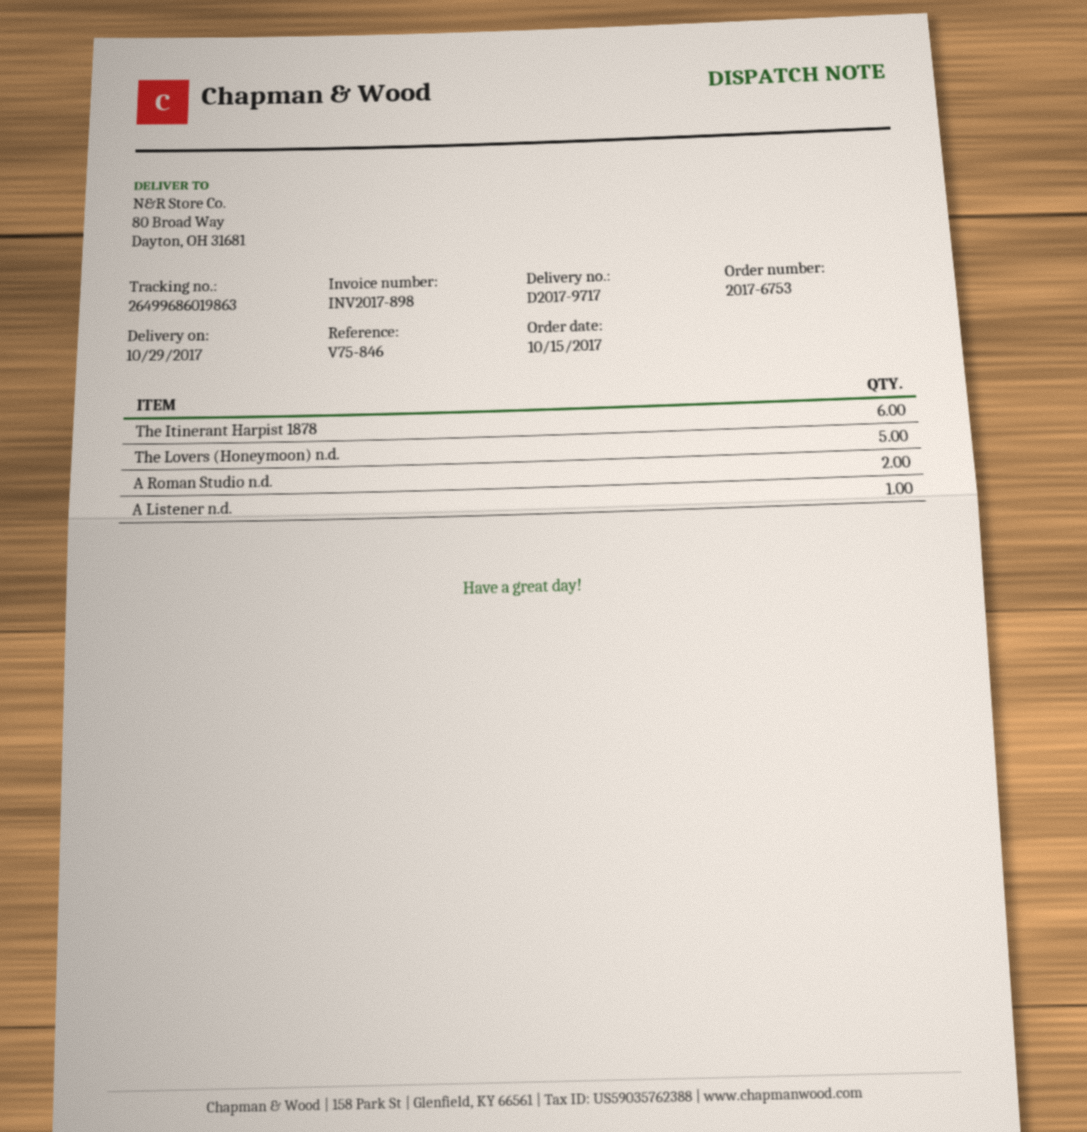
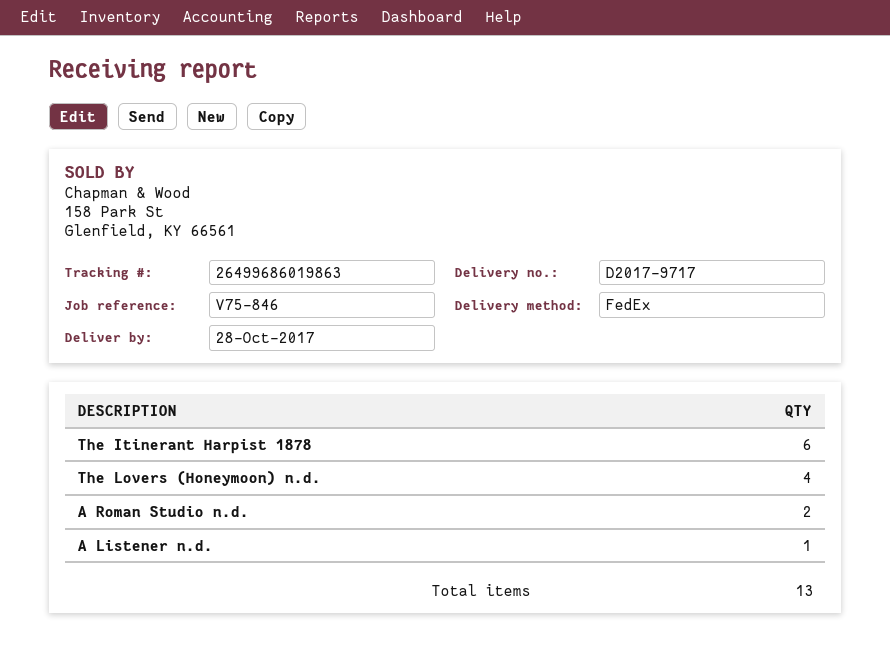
delivery date: 2017-10-29 -> 2017-10-28
The Lovers (Honeymoon) n.d.: 5 -> 4

